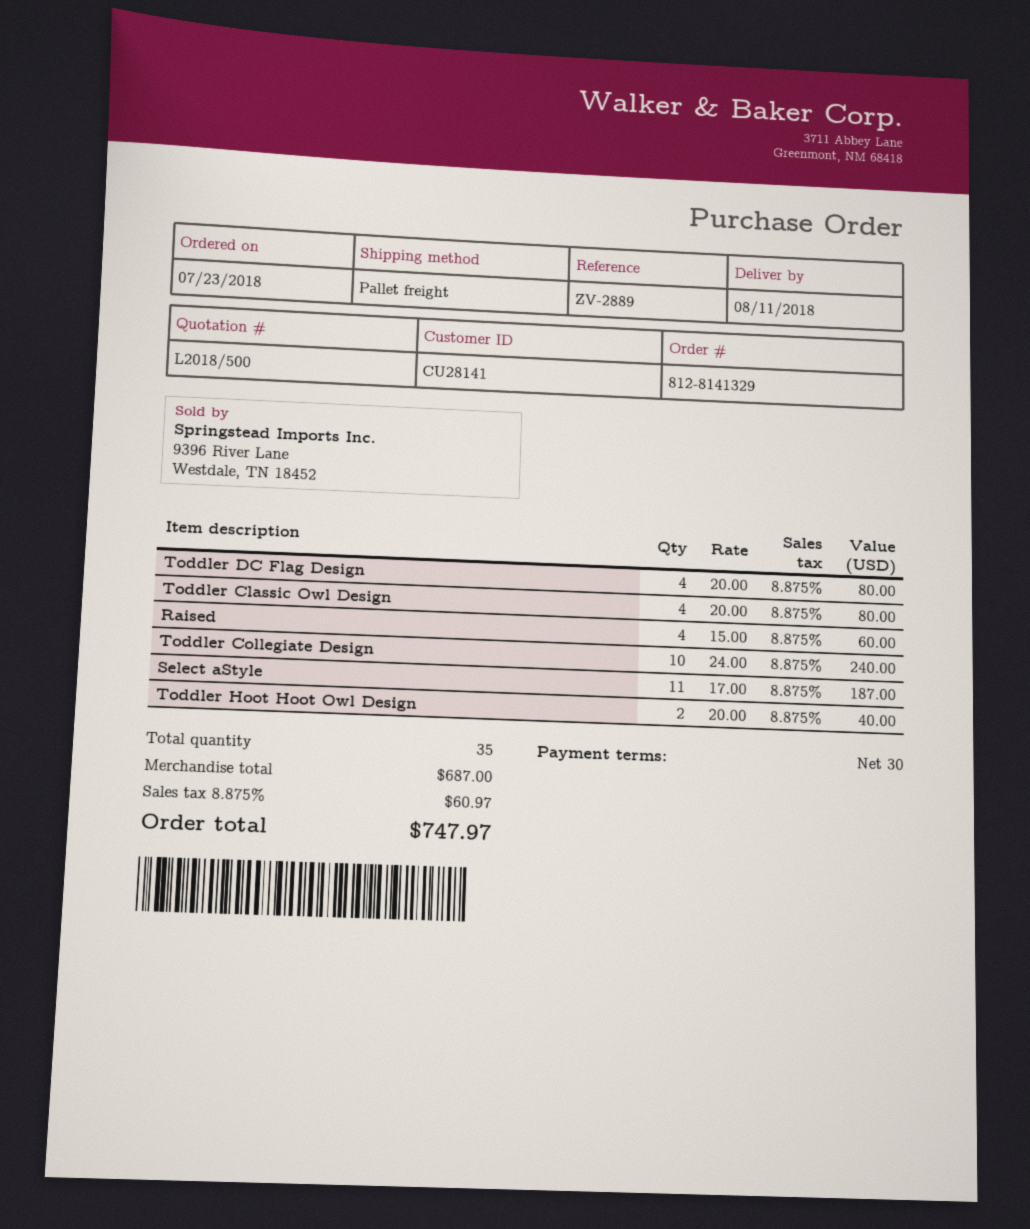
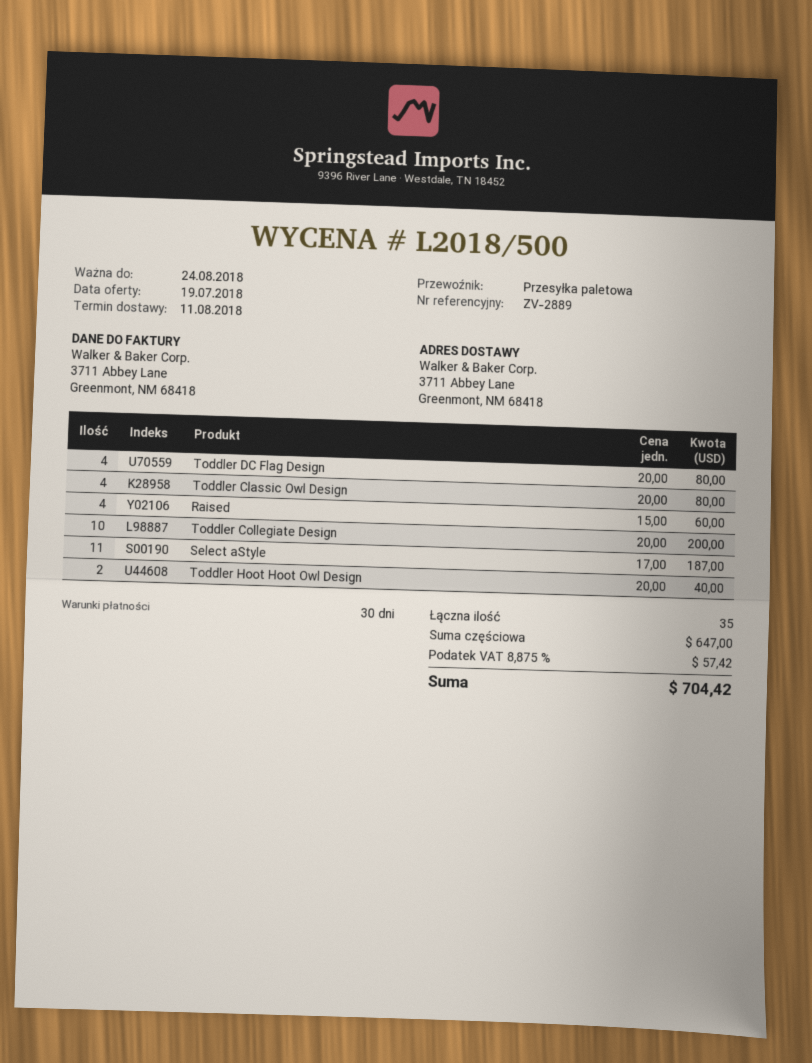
Toddler Collegiate Design: 10 x 24.00 = 240.00 -> 10 x 20.00 = 200.00
subtotal: 687.00 -> 647.00
tax: 8.875% = 60.97 -> 8.875% = 57.42
total: 747.97 -> 704.42

